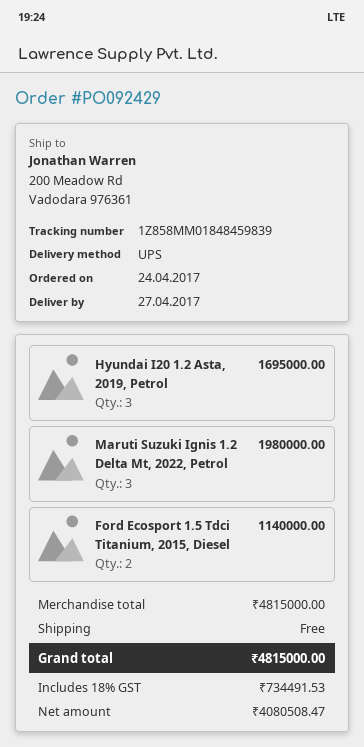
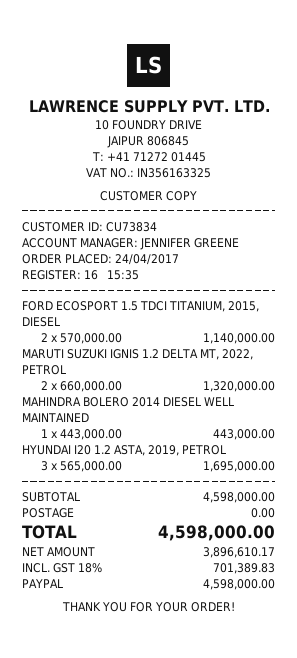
Maruti Suzuki Ignis 1.2 Delta Mt, 2022, Petrol: 3 for 1980000.00 -> 2 for 1320000.00
MAHINDRA BOLERO 2014 DIESEL WELL MAINTAINED: none -> 1 for 443000.00
subtotal: 4815000.00 -> 4598000.00
net: 4080508.47 -> 3896610.17
tax: 18% = 734491.53 -> 18% = 701389.83
total: 4815000.00 -> 4598000.00

